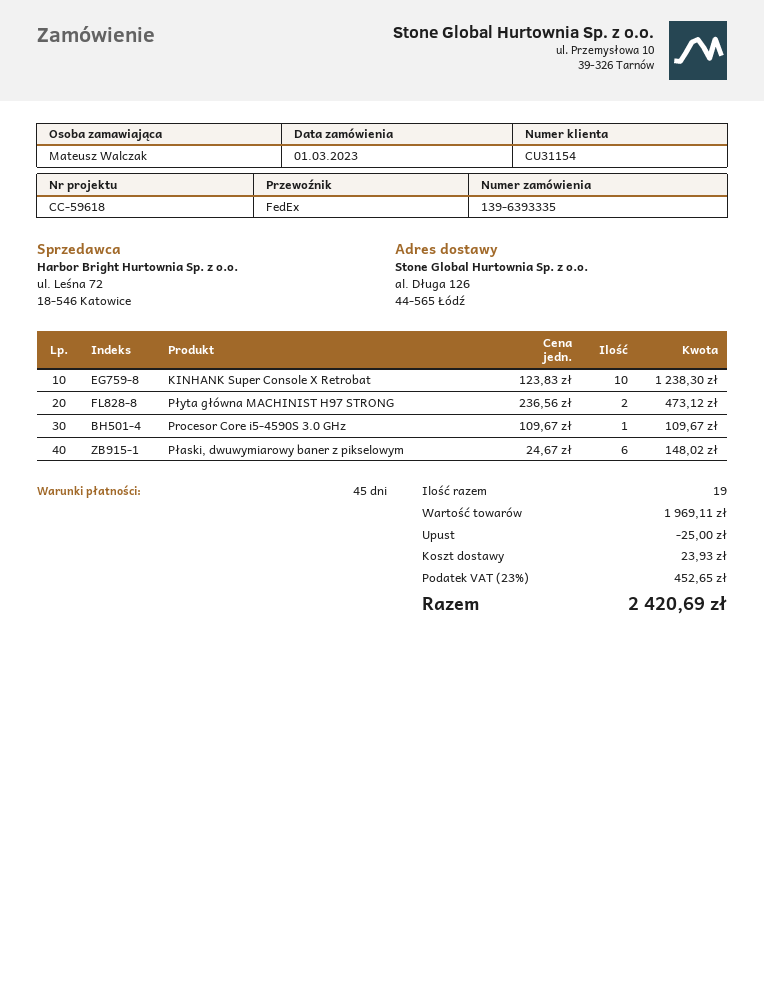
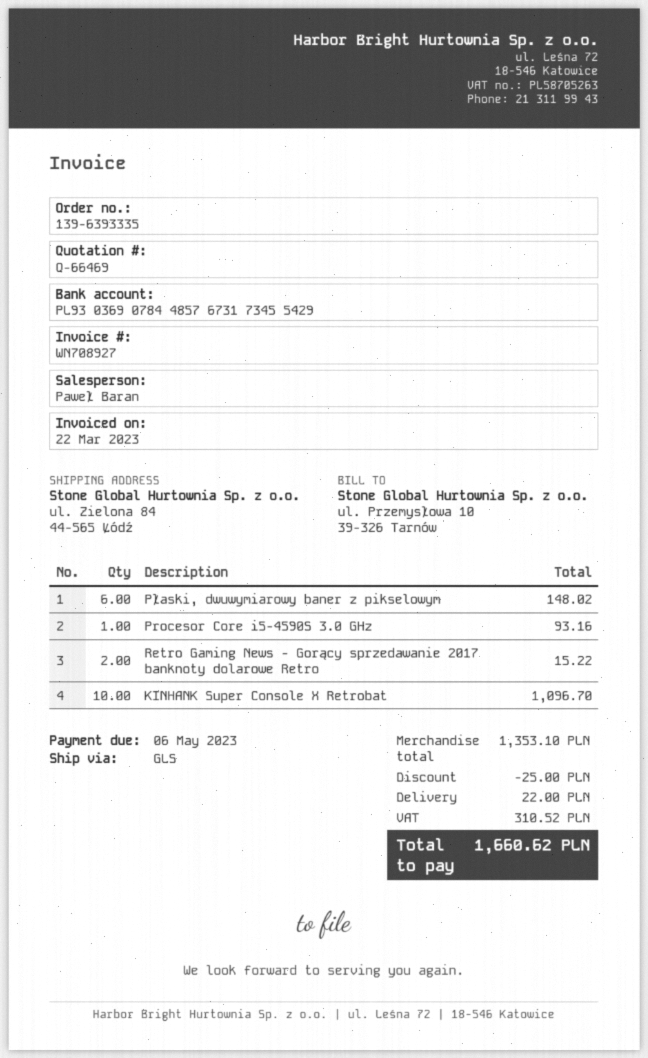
shipping method: FedEx -> GLS
ship to: al. Długa 126, 44-565 Łódź -> ul. Zielona 84, 44-565 Łódź
KINHANK Super Console X Retrobat: 10 for 1238.30 -> 10 for 1096.70
Płyta główna MACHINIST H97 STRONG: 2 for 473.12 -> none
Procesor Core i5-4590S 3.0 GHz: 1 for 109.67 -> 1 for 93.16
Retro Gaming News - Gorący sprzedawanie 2017 banknoty dolarowe Retro: none -> 2 for 15.22
subtotal: 1969.11 -> 1353.10
shipping: 23.93 -> 22.00
tax: 452.65 -> 310.52
total: 2420.69 -> 1660.62

